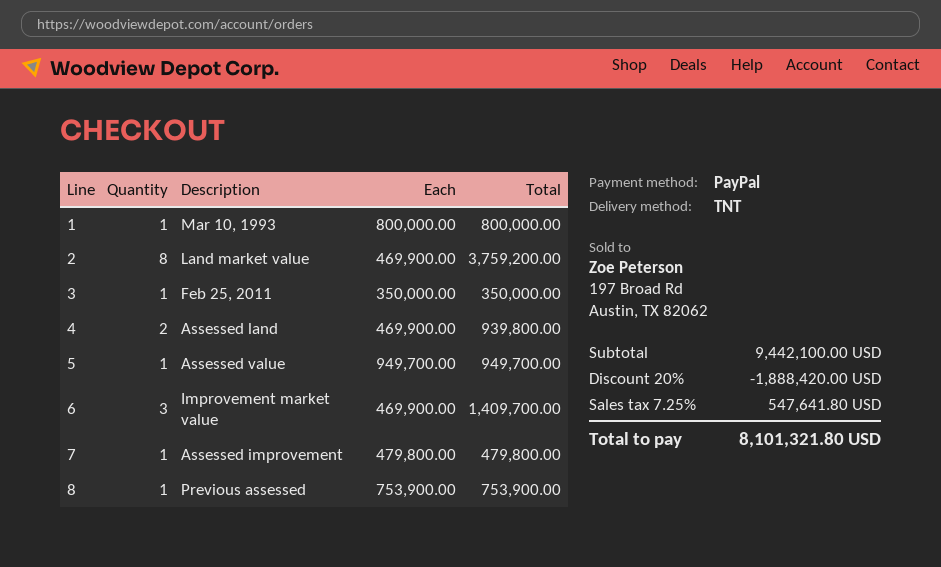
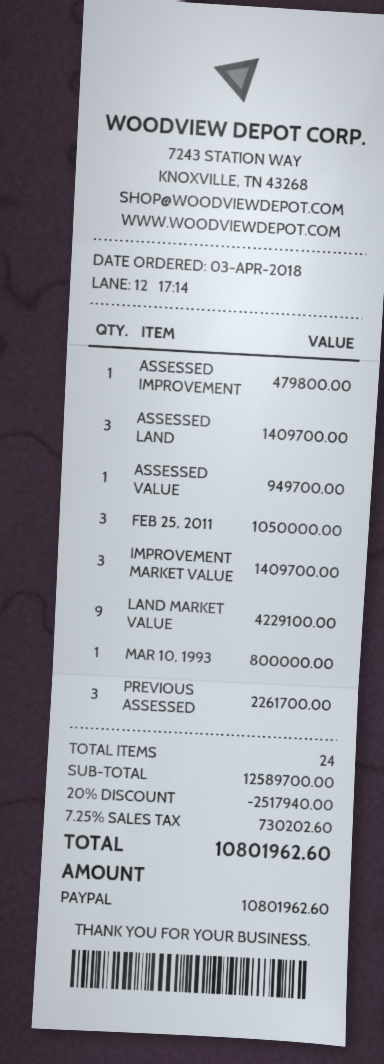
Land market value: 8 for 3759200.00 -> 9 for 4229100.00
Feb 25, 2011: 1 for 350000.00 -> 3 for 1050000.00
Assessed land: 2 for 939800.00 -> 3 for 1409700.00
Previous assessed: 1 for 753900.00 -> 3 for 2261700.00
subtotal: 9442100.00 -> 12589700.00
discount: 20% = 1888420.00 -> 20% = 2517940.00
tax: 7.25% = 547641.80 -> 7.25% = 730202.60
total: 8101321.80 -> 10801962.60

